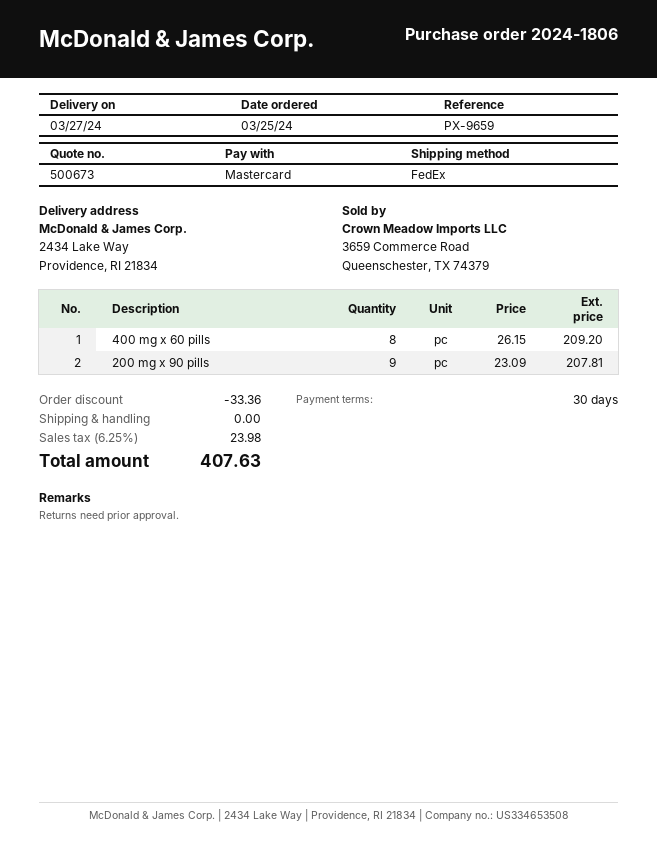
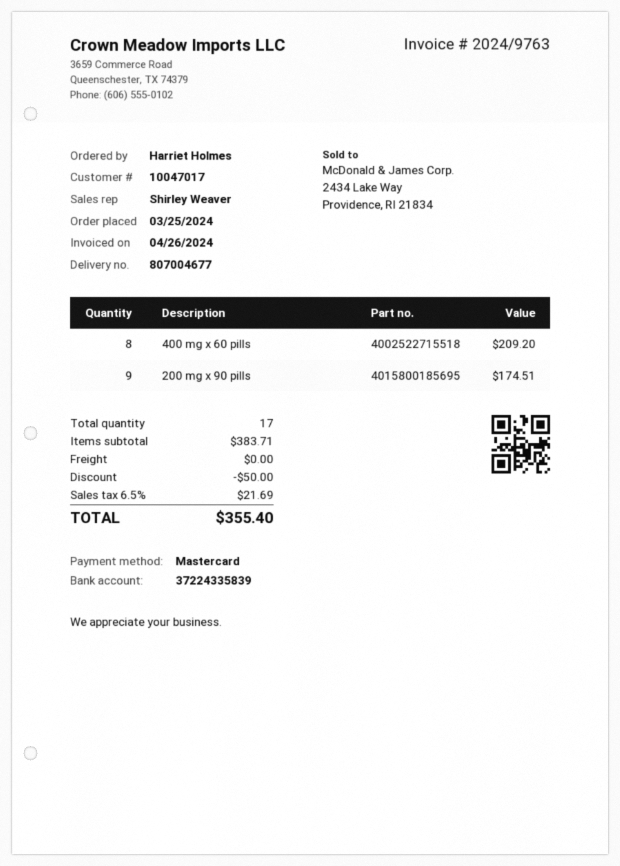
200 mg x 90 pills: 9 for 207.81 -> 9 for 174.51
discount: 33.36 -> 50.00
tax: 6.25% = 23.98 -> 6.5% = 21.69
total: 407.63 -> 355.40

